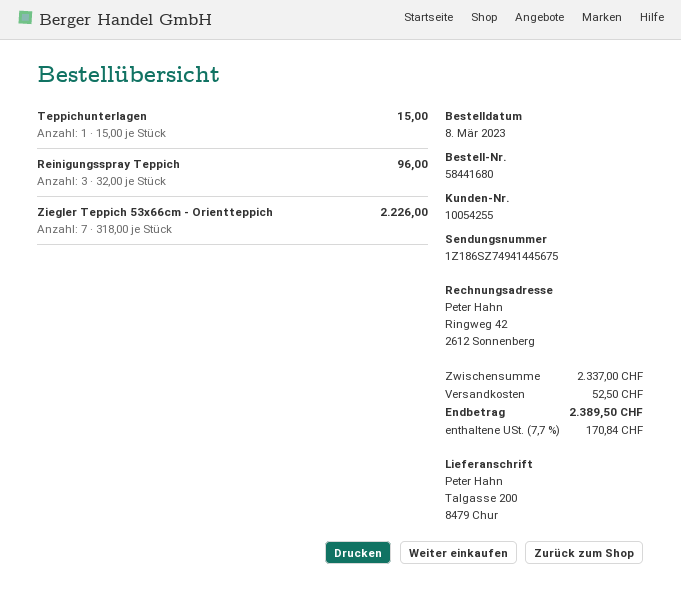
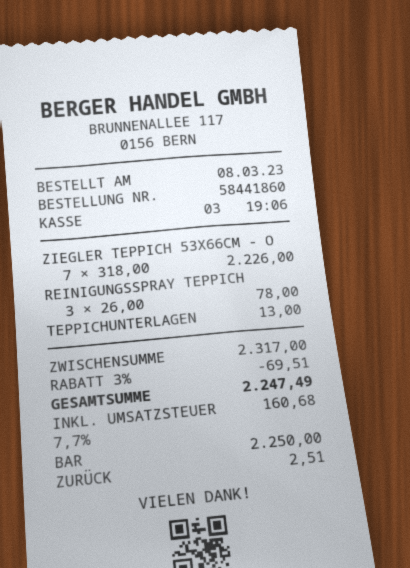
order number: 58441680 -> 58441860
Teppichunterlagen: 1 x 15.00 = 15.00 -> 1 x 13.00 = 13.00
Reinigungsspray Teppich: 3 x 32.00 = 96.00 -> 3 x 26.00 = 78.00
subtotal: 2337.00 -> 2317.00
discount: none -> 3% = 69.51
shipping: 52.50 -> none
tax: 7.7% = 170.84 -> 7.7% = 160.68
total: 2389.50 -> 2247.49

